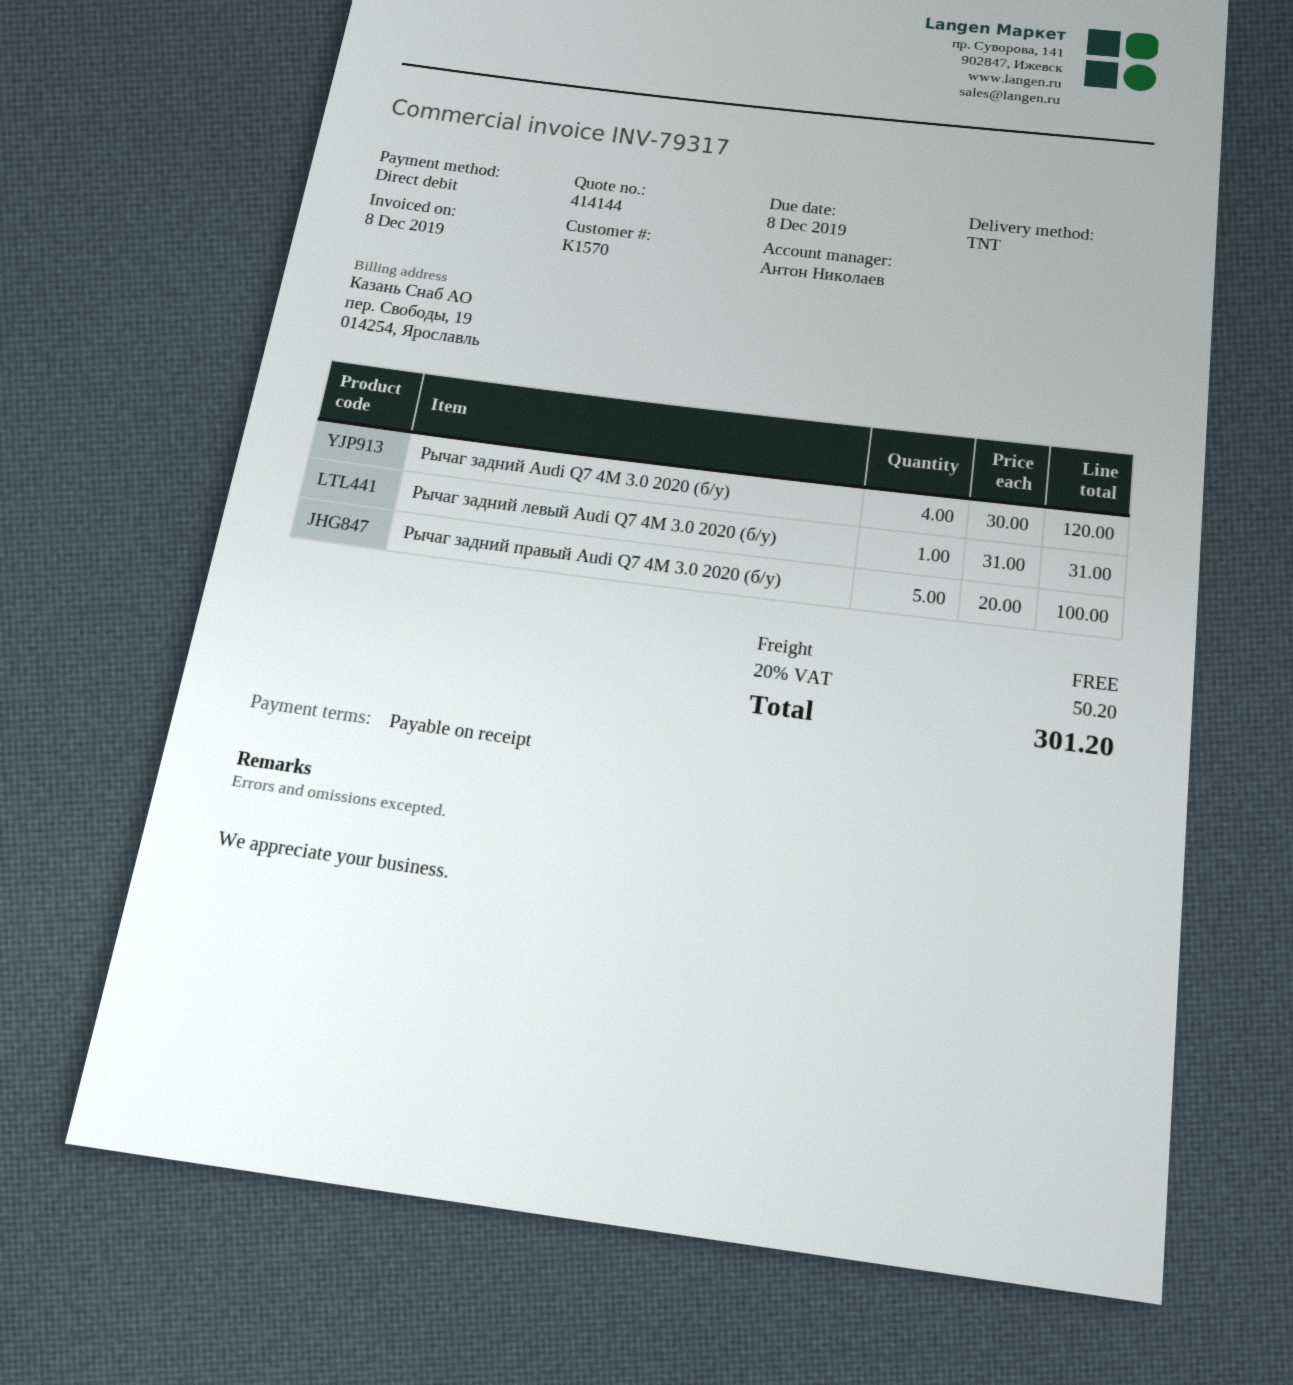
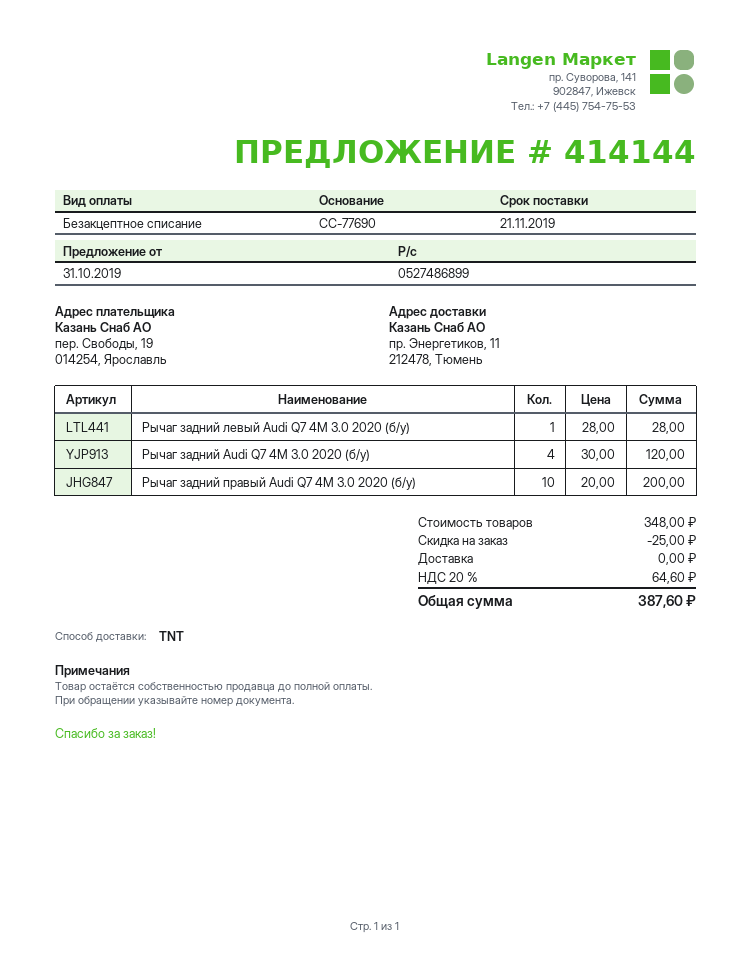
Рычаг задний левый Audi Q7 4M 3.0 2020 (б/у): 1 x 31.00 = 31.00 -> 1 x 28.00 = 28.00
Рычаг задний правый Audi Q7 4M 3.0 2020 (б/у): 5 x 20.00 = 100.00 -> 10 x 20.00 = 200.00
discount: none -> 25.00
tax: 20% = 50.20 -> 20% = 64.60
total: 301.20 -> 387.60

